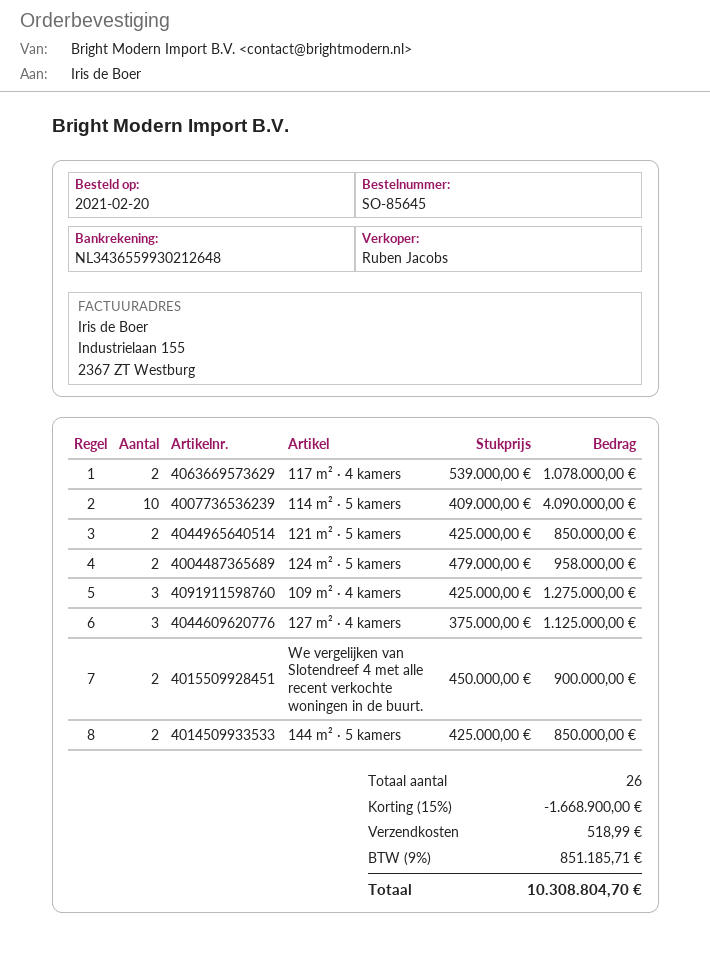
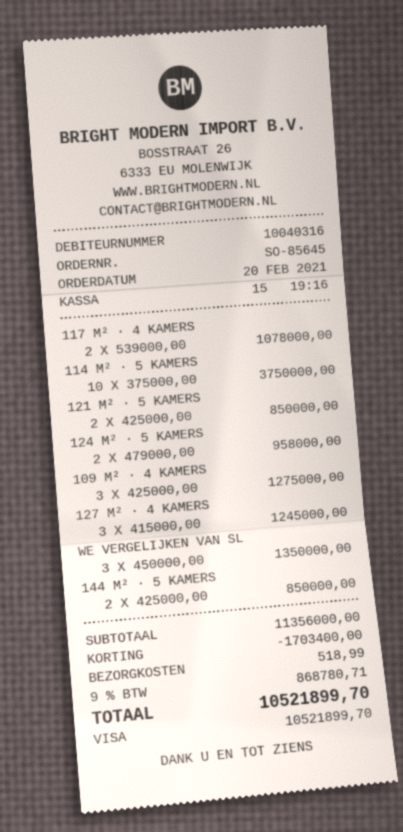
114 m² · 5 kamers: 10 x 409000.00 = 4090000.00 -> 10 x 375000.00 = 3750000.00
127 m² · 4 kamers: 3 x 375000.00 = 1125000.00 -> 3 x 415000.00 = 1245000.00
We vergelijken van Slotendreef 4 met alle recent verkochte woningen in de buurt.: 2 x 450000.00 = 900000.00 -> 3 x 450000.00 = 1350000.00
discount: 1668900.00 -> 1703400.00
tax: 9% = 851185.71 -> 9% = 868780.71
total: 10308804.70 -> 10521899.70

